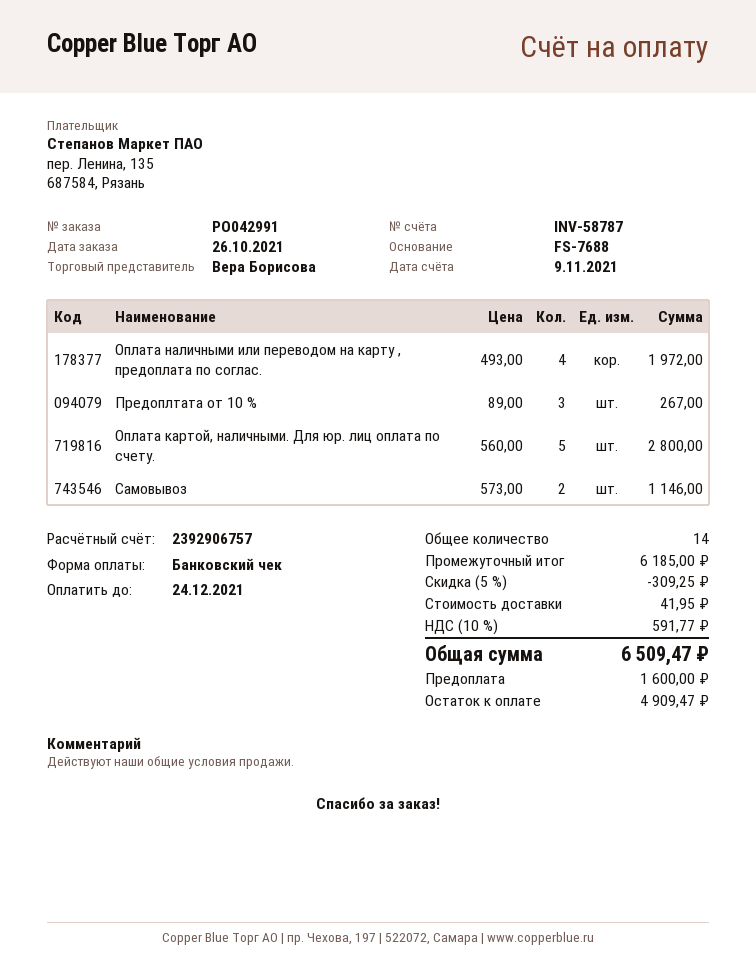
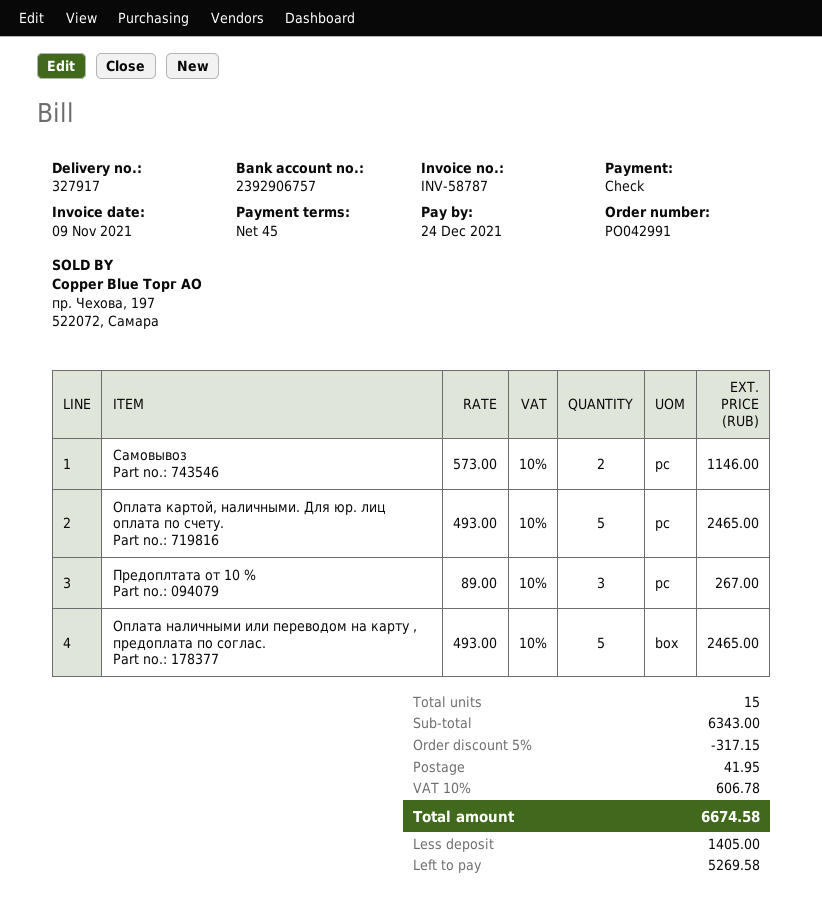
Оплата наличными или переводом на карту , предоплата по соглас.: 4 x 493.00 = 1972.00 -> 5 x 493.00 = 2465.00
Оплата картой, наличными. Для юр. лиц оплата по счету.: 5 x 560.00 = 2800.00 -> 5 x 493.00 = 2465.00
total quantity: 14 -> 15
subtotal: 6185.00 -> 6343.00
discount: 5% = 309.25 -> 5% = 317.15
tax: 10% = 591.77 -> 10% = 606.78
total: 6509.47 -> 6674.58
deposit: 1600.00 -> 1405.00
balance: 4909.47 -> 5269.58

